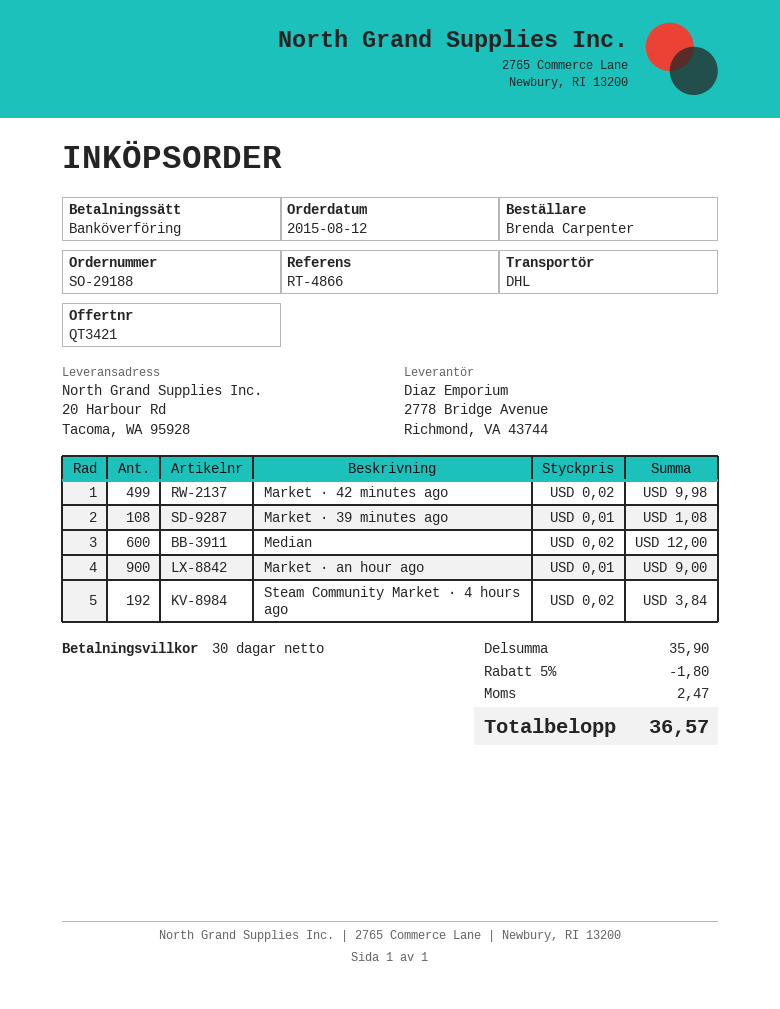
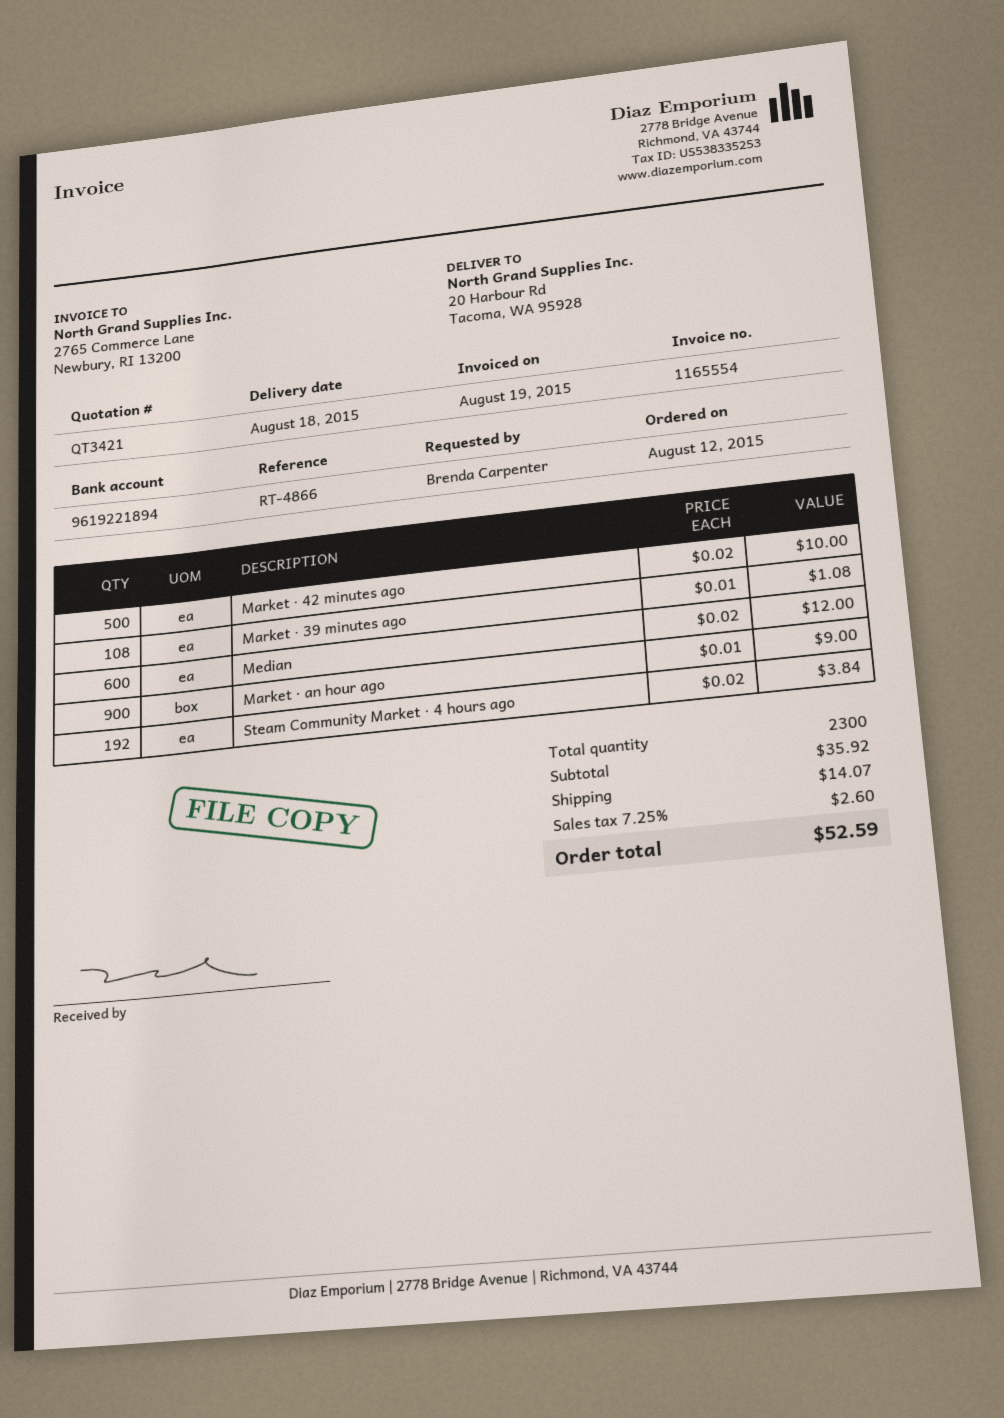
Market · 42 minutes ago: 499 x 0.02 = 9.98 -> 500 x 0.02 = 10.00
subtotal: 35.90 -> 35.92
discount: 5% = 1.80 -> none
shipping: none -> 14.07
tax: 2.47 -> 2.60
total: 36.57 -> 52.59

